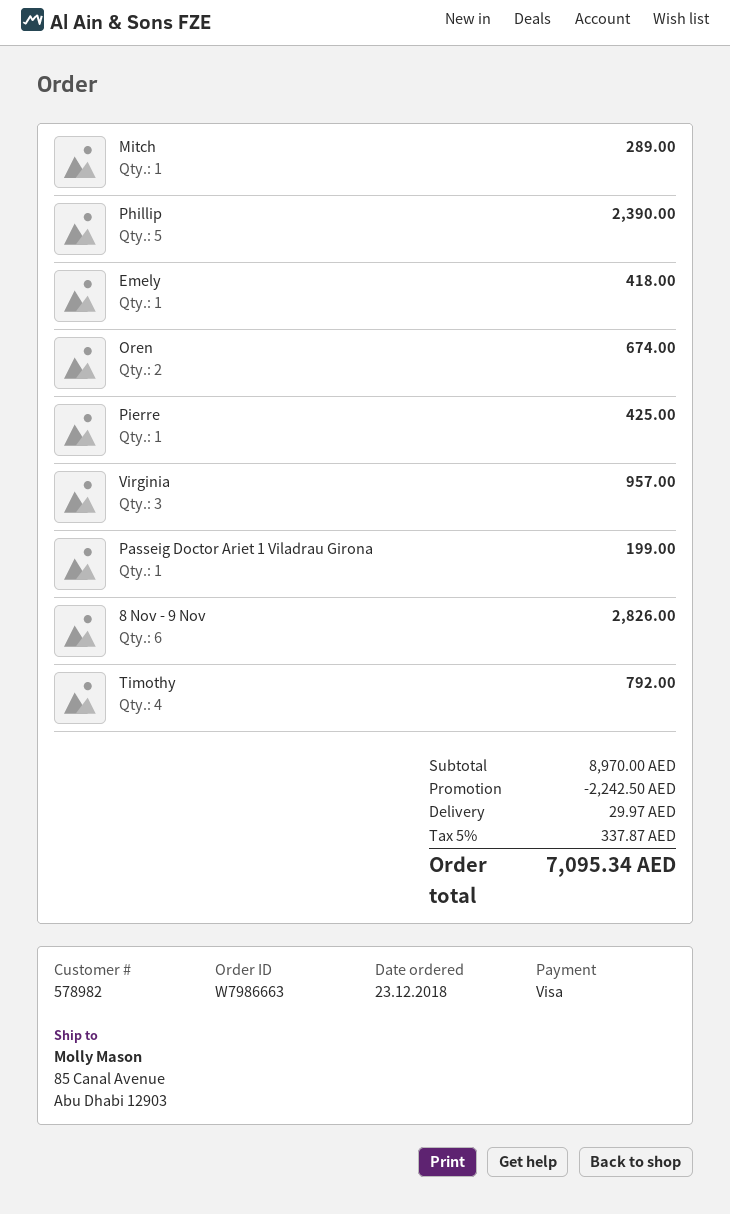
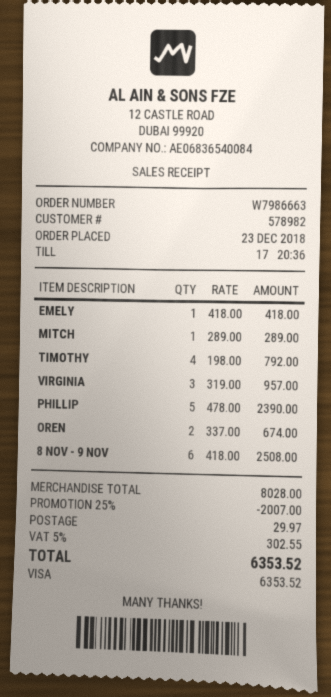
Pierre: 1 for 425.00 -> none
Passeig Doctor Ariet 1 Viladrau Girona: 1 for 199.00 -> none
8 Nov - 9 Nov: 6 for 2826.00 -> 6 for 2508.00
subtotal: 8970.00 -> 8028.00
discount: 2242.50 -> 2007.00
tax: 5% = 337.87 -> 5% = 302.55
total: 7095.34 -> 6353.52

